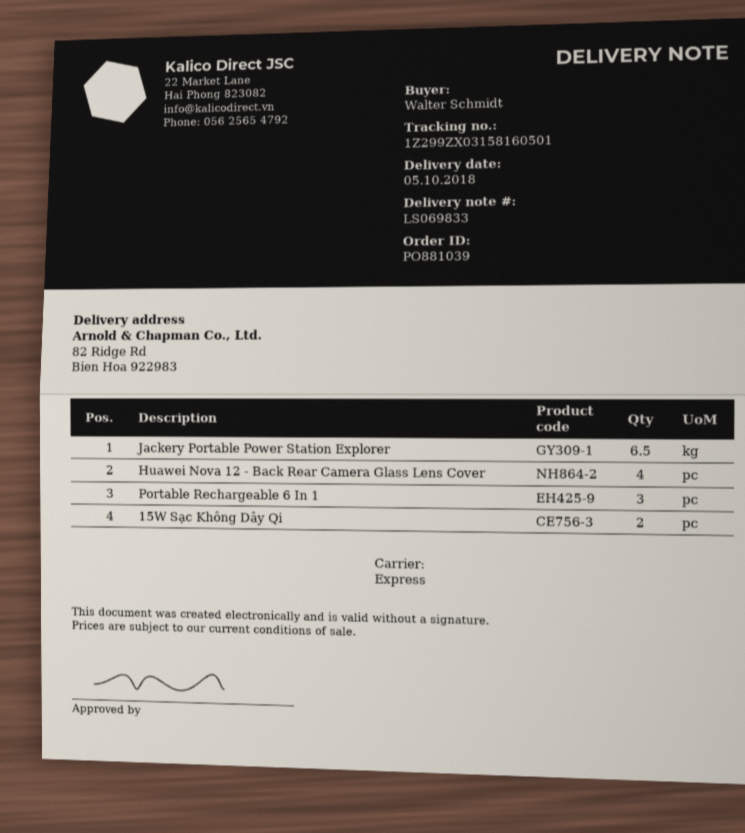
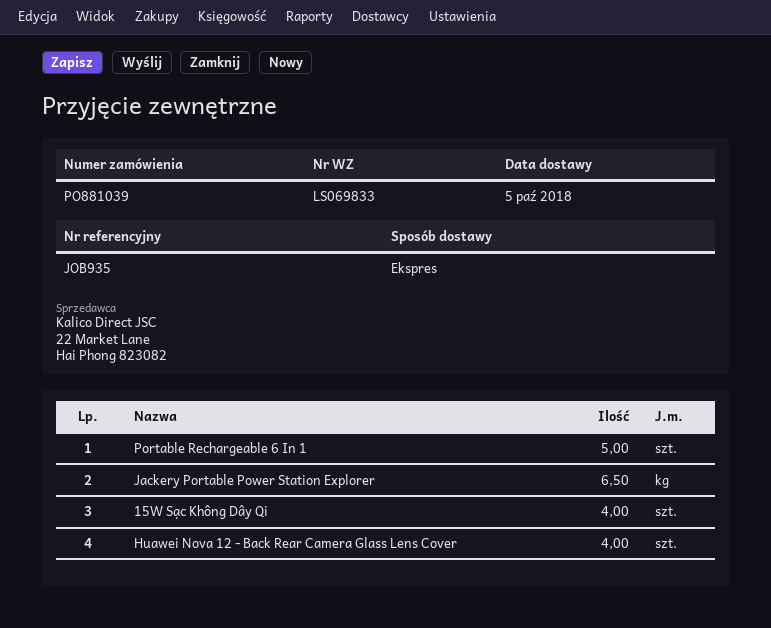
Portable Rechargeable 6 In 1: 3 -> 5
15W Sạc Không Dây Qi: 2 -> 4

